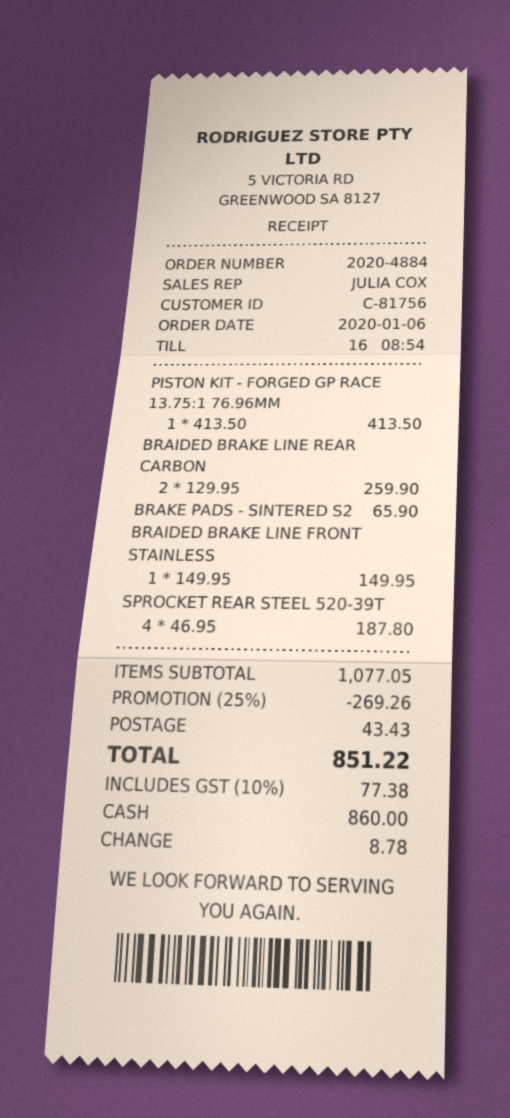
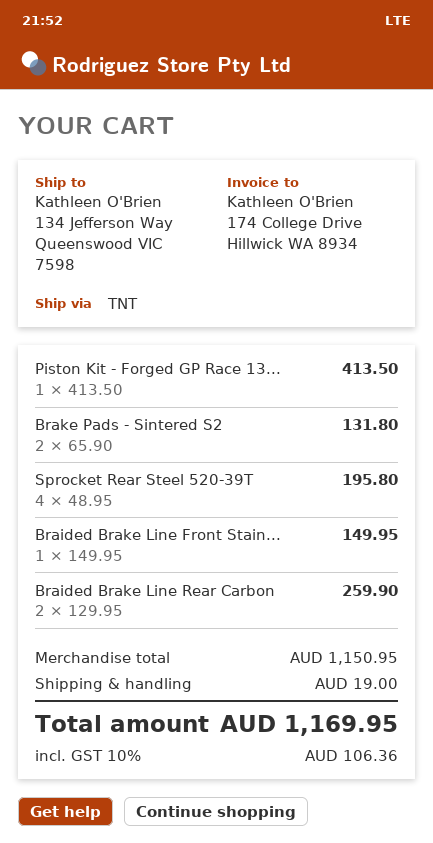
BRAKE PADS - SINTERED S2: 1 x 65.90 = 65.90 -> 2 x 65.90 = 131.80
SPROCKET REAR STEEL 520-39T: 4 x 46.95 = 187.80 -> 4 x 48.95 = 195.80
subtotal: 1077.05 -> 1150.95
discount: 25% = 269.26 -> none
shipping: 43.43 -> 19.00
tax: 10% = 77.38 -> 10% = 106.36
total: 851.22 -> 1169.95

